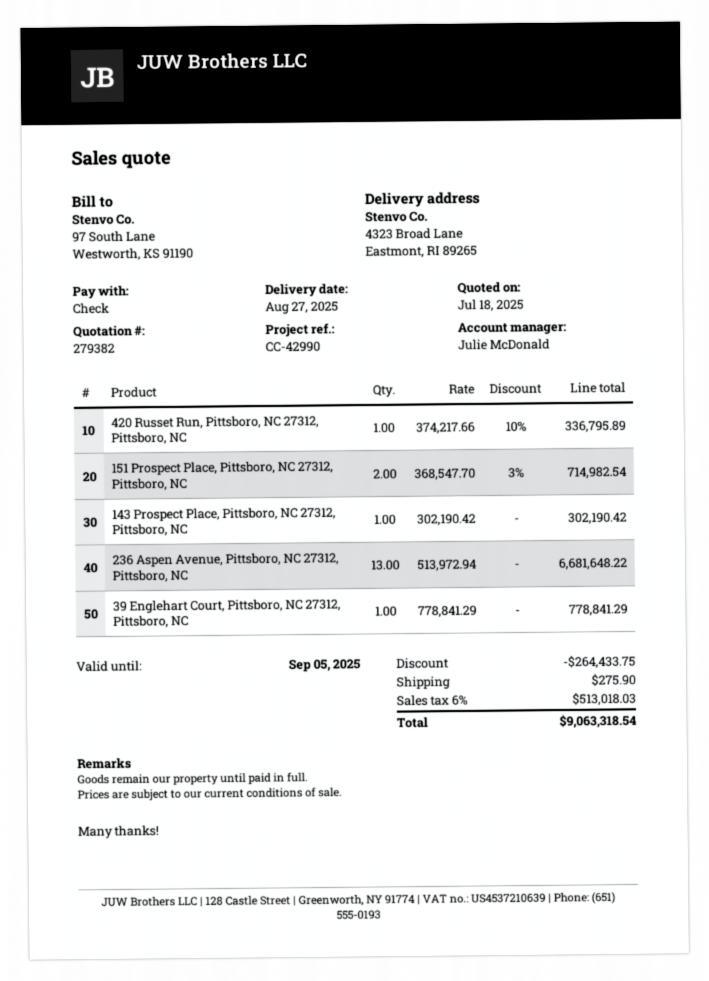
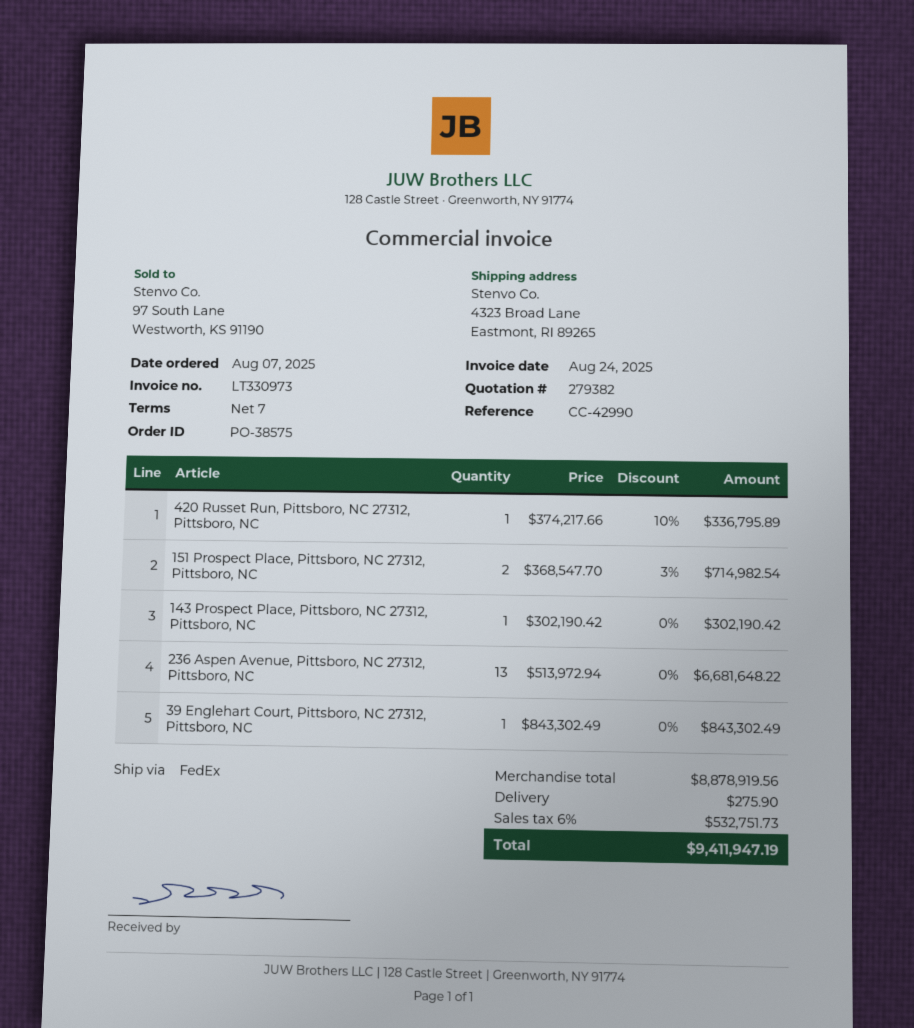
39 Englehart Court, Pittsboro, NC 27312, Pittsboro, NC: 1 x 778841.29 = 778841.29 -> 1 x 843302.49 = 843302.49
discount: 264433.75 -> none
tax: 6% = 513018.03 -> 6% = 532751.73
total: 9063318.54 -> 9411947.19

